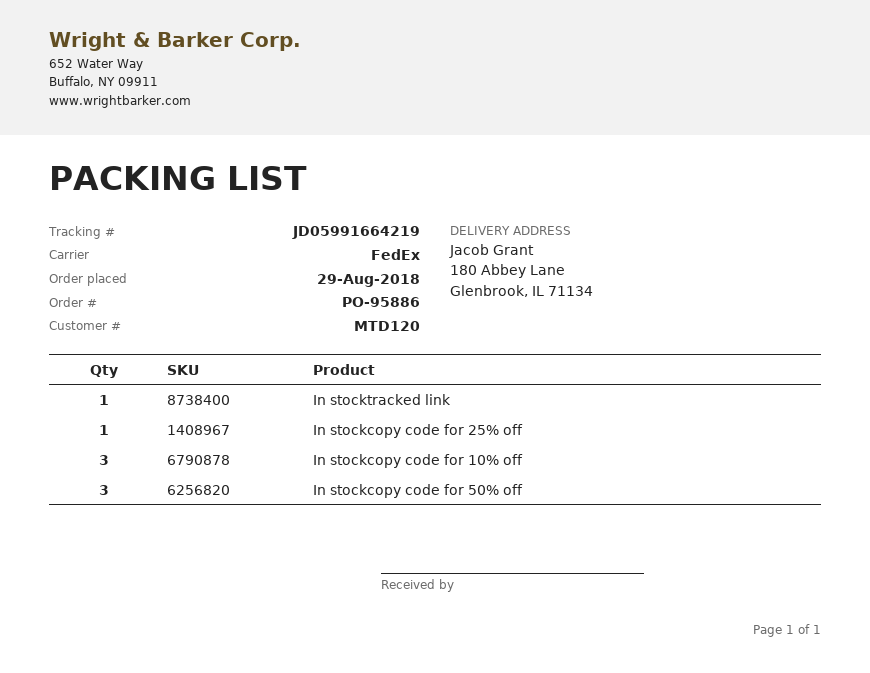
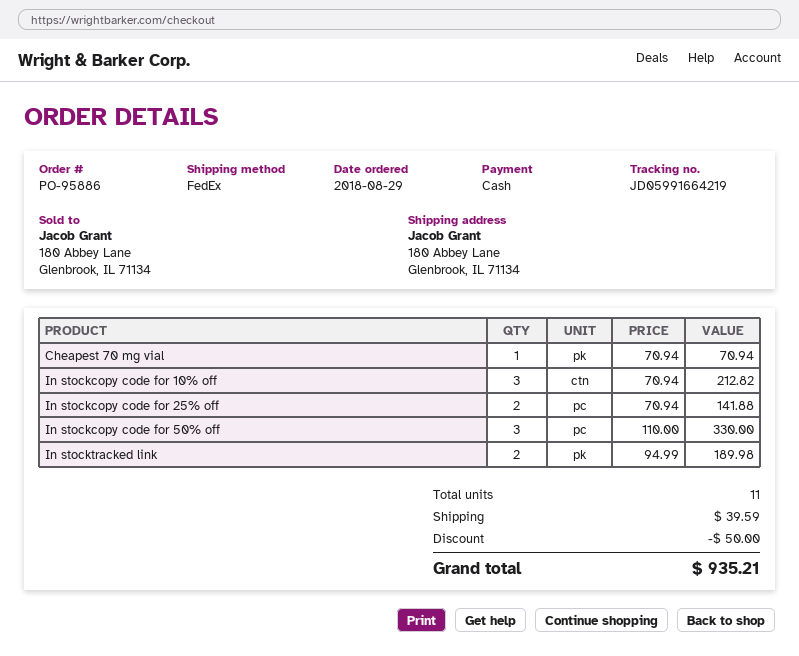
In stocktracked link: 1 -> 2
In stockcopy code for 25% off: 1 -> 2
Cheapest 70 mg vial: none -> 1

